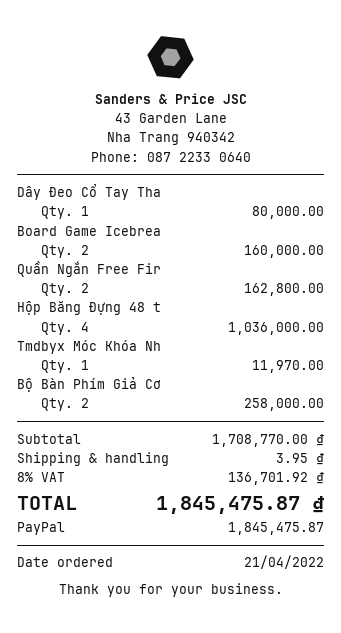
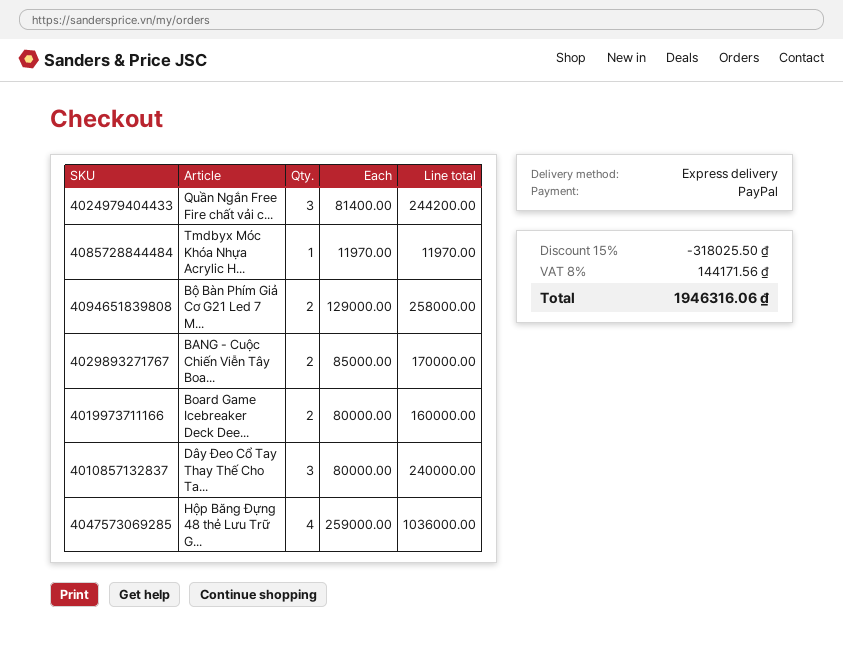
Dây Đeo Cổ Tay Tha: 1 for 80000.00 -> 3 for 240000.00
Quần Ngắn Free Fir: 2 for 162800.00 -> 3 for 244200.00
BANG - Cuộc Chiến Viễn Tây Boa...: none -> 2 for 170000.00
discount: none -> 15% = 318025.50
shipping: 3.95 -> none
tax: 8% = 136701.92 -> 8% = 144171.56
total: 1845475.87 -> 1946316.06

